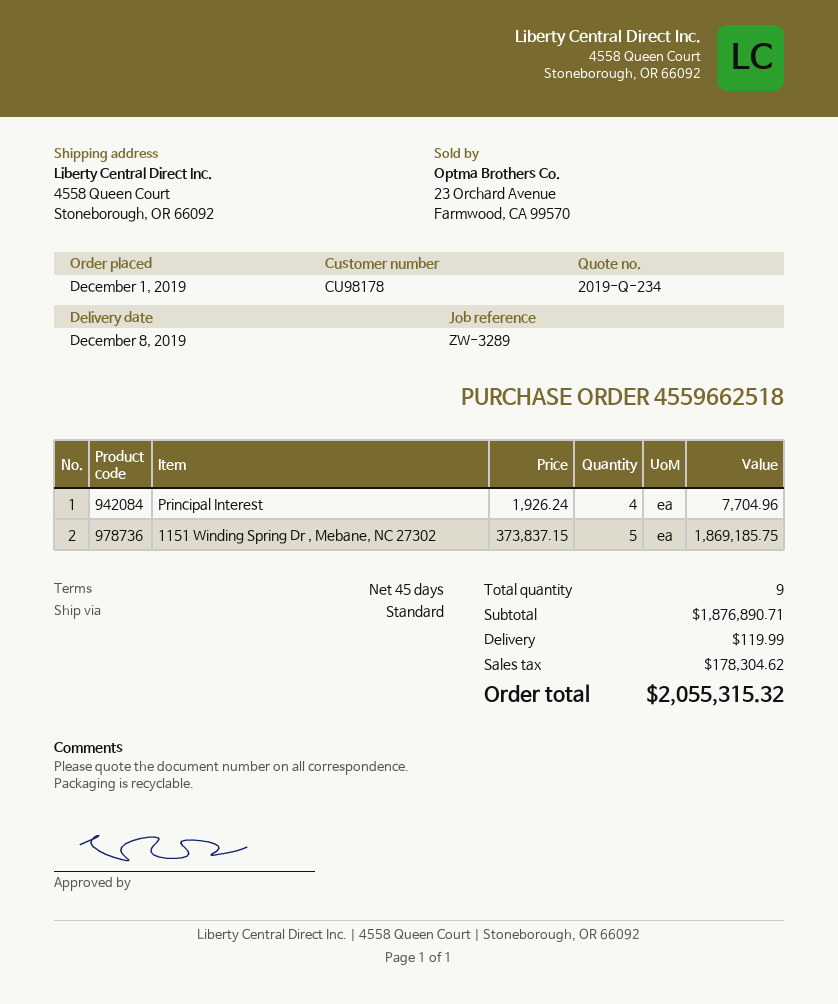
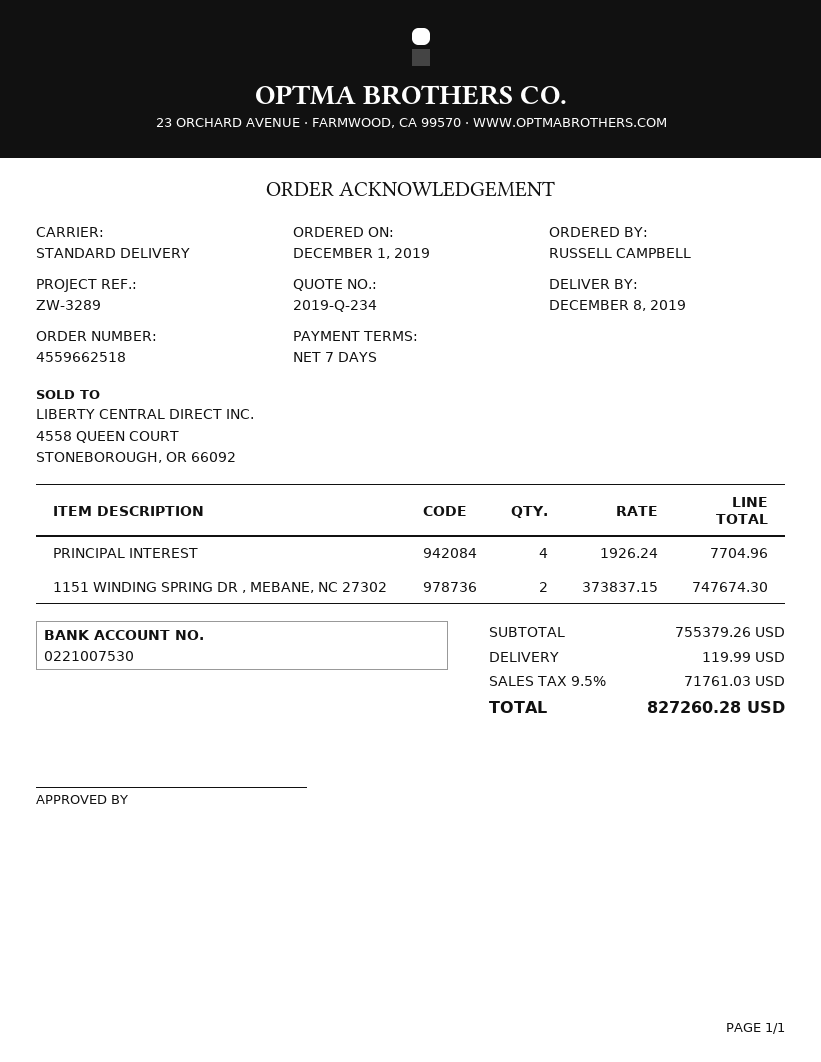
payment terms: 45 days -> 7 days
1151 Winding Spring Dr , Mebane, NC 27302: 5 x 373837.15 = 1869185.75 -> 2 x 373837.15 = 747674.30
subtotal: 1876890.71 -> 755379.26
tax: 178304.62 -> 71761.03
total: 2055315.32 -> 827260.28

